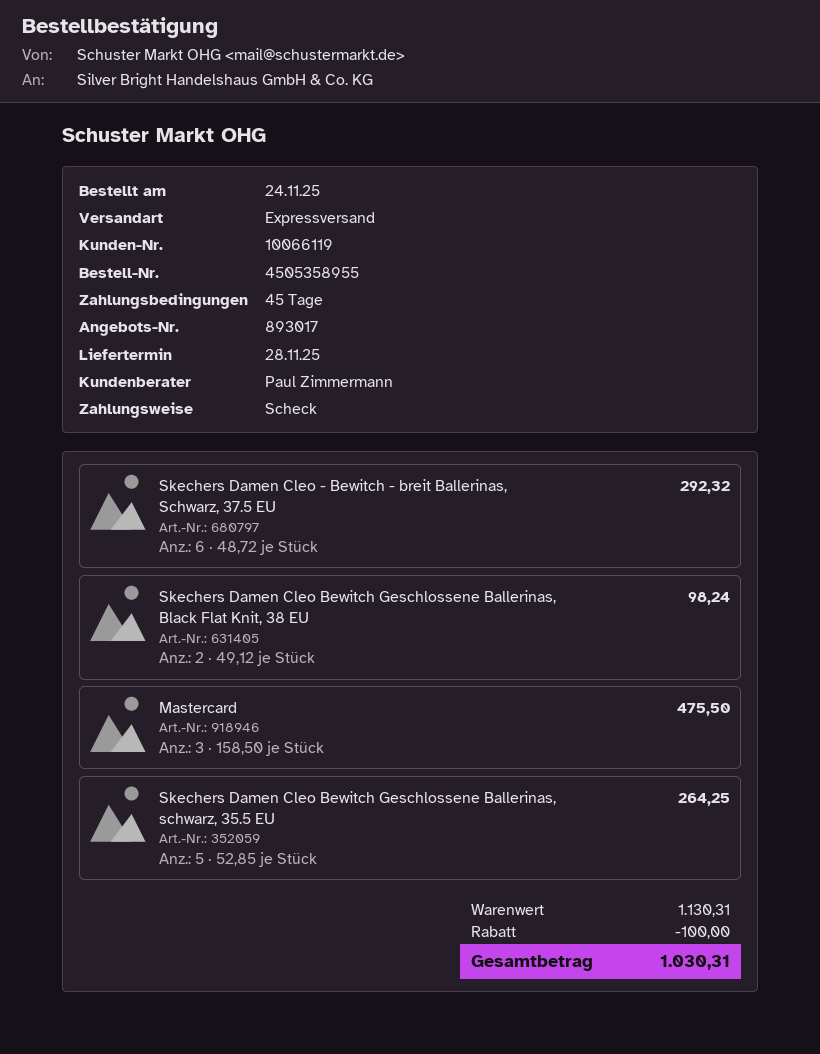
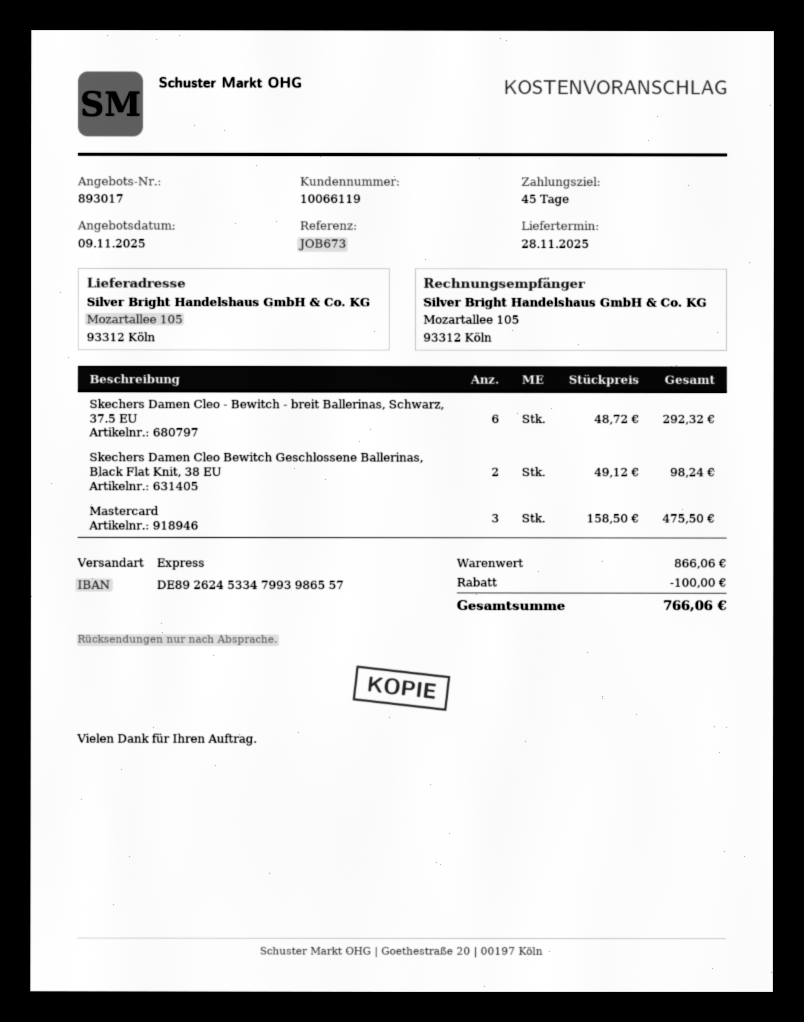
Skechers Damen Cleo Bewitch Geschlossene Ballerinas, schwarz, 35.5 EU: 5 x 52.85 = 264.25 -> none
subtotal: 1130.31 -> 866.06
total: 1030.31 -> 766.06

